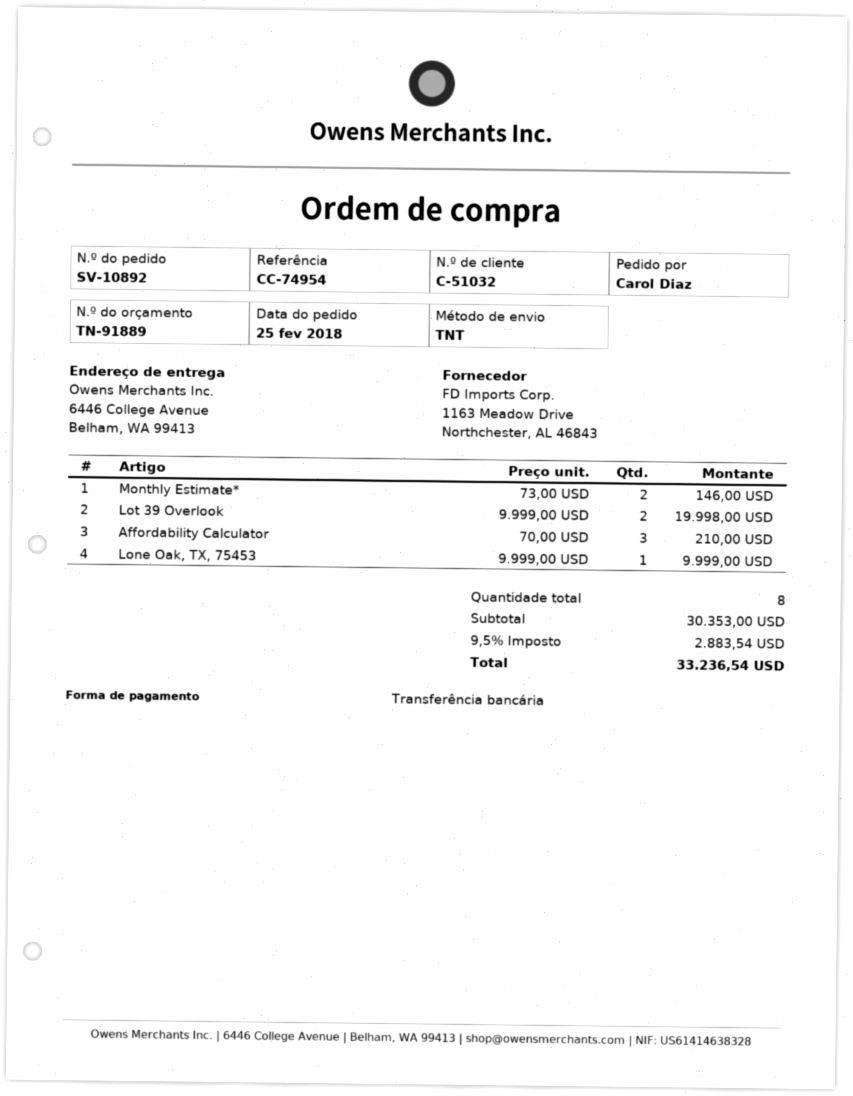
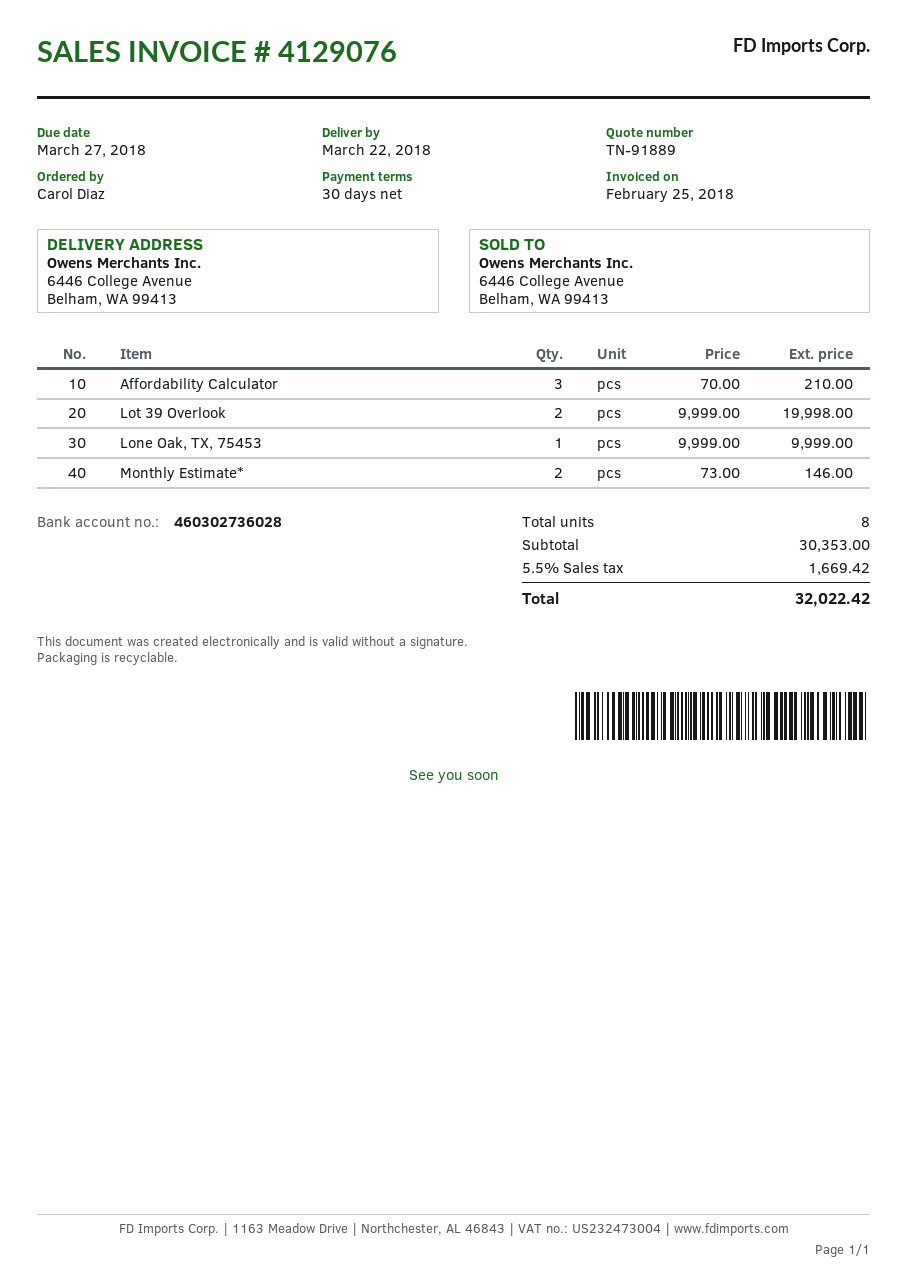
tax: 9.5% = 2883.54 -> 5.5% = 1669.42
total: 33236.54 -> 32022.42

